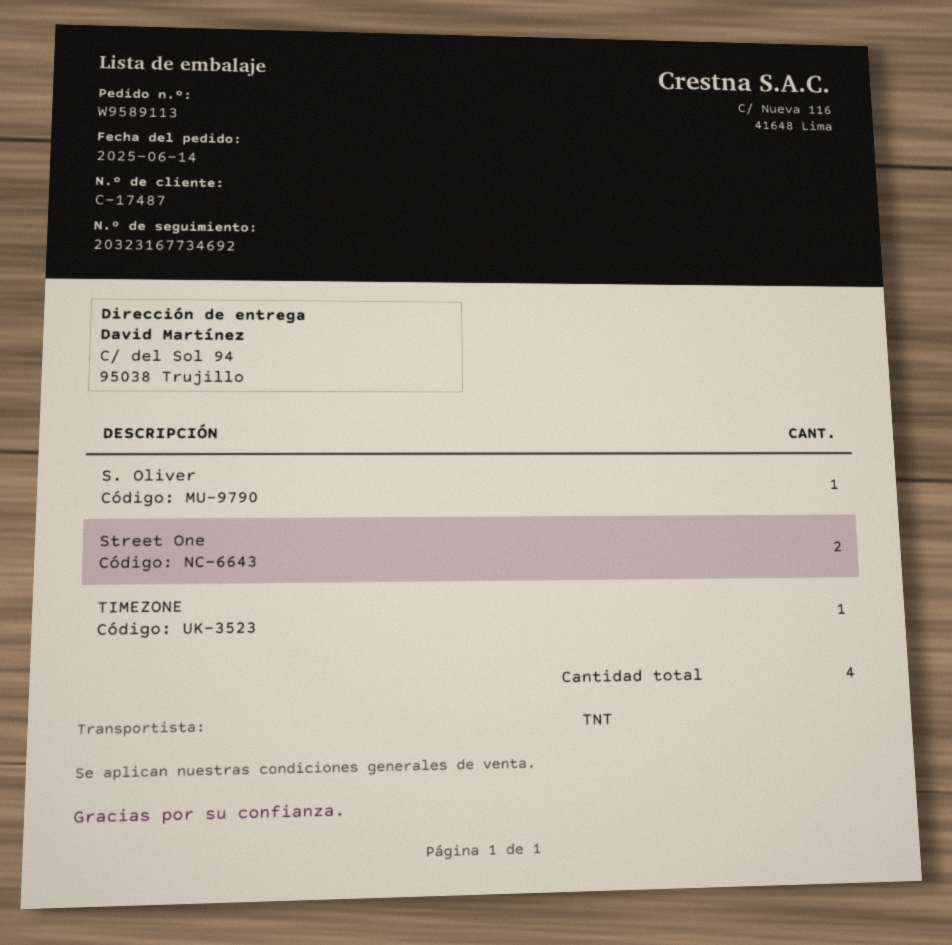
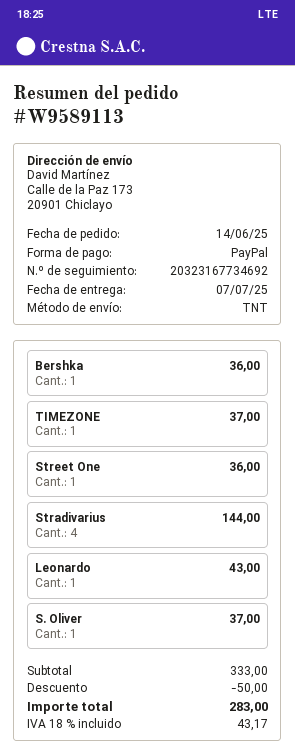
ship to: C/ del Sol 94, 95038 Trujillo -> Calle de la Paz 173, 20901 Chiclayo
Street One: 2 -> 1
Bershka: none -> 1
Stradivarius: none -> 4
Leonardo: none -> 1

